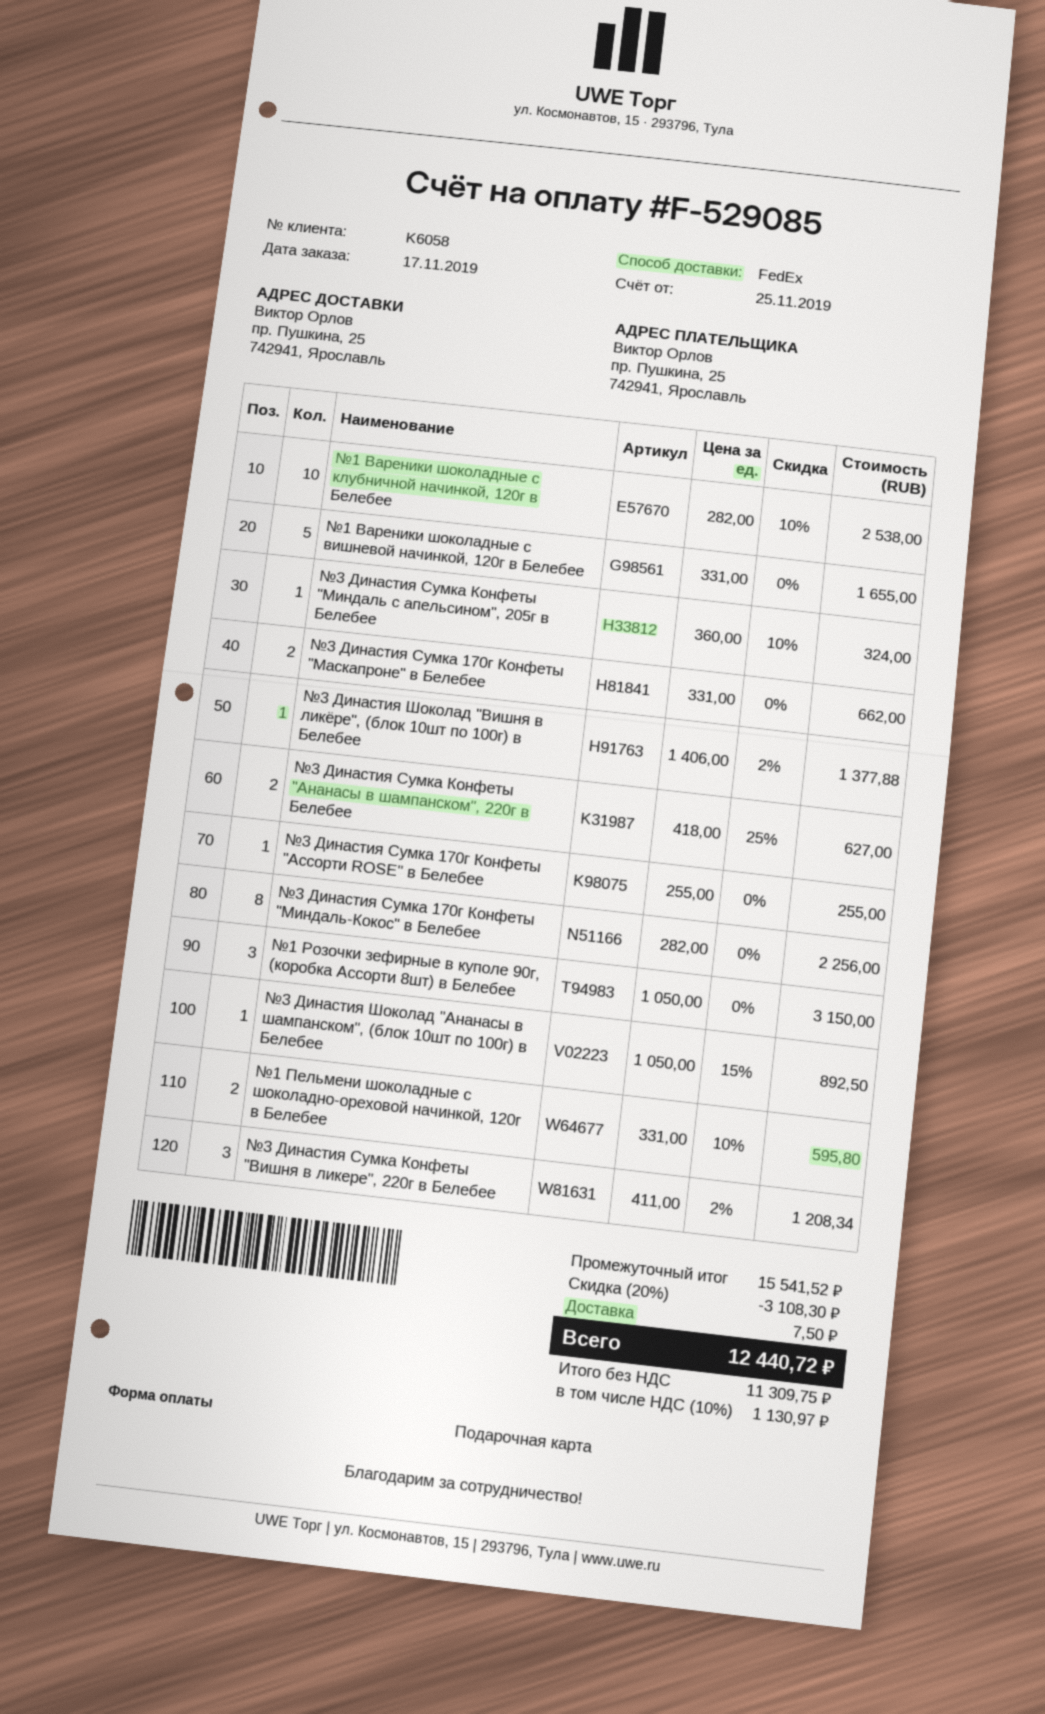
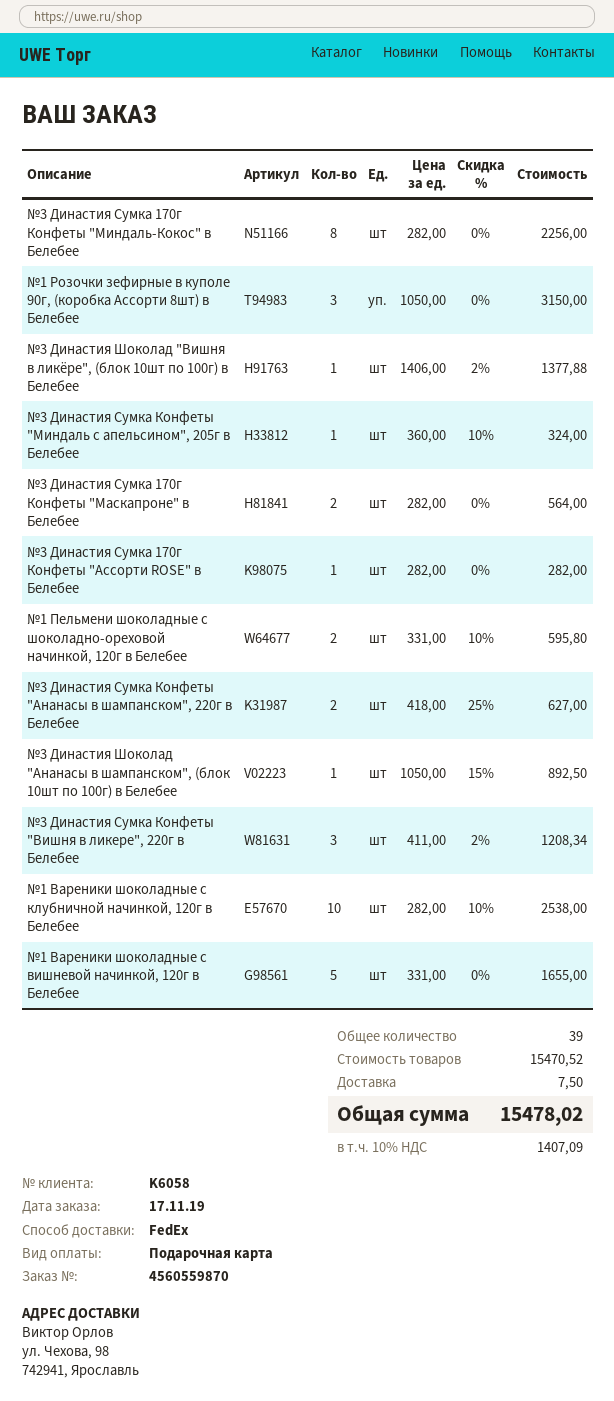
ship to: пр. Пушкина, 25, 742941, Ярославль -> ул. Чехова, 98, 742941, Ярославль
№3 Династия Сумка 170г Конфеты "Маскапроне" в Белебее: 2 x 331.00 = 662.00 -> 2 x 282.00 = 564.00
№3 Династия Сумка 170г Конфеты "Ассорти ROSE" в Белебее: 1 x 255.00 = 255.00 -> 1 x 282.00 = 282.00
subtotal: 15541.52 -> 15470.52
discount: 20% = 3108.30 -> none
tax: 10% = 1130.97 -> 10% = 1407.09
total: 12440.72 -> 15478.02

